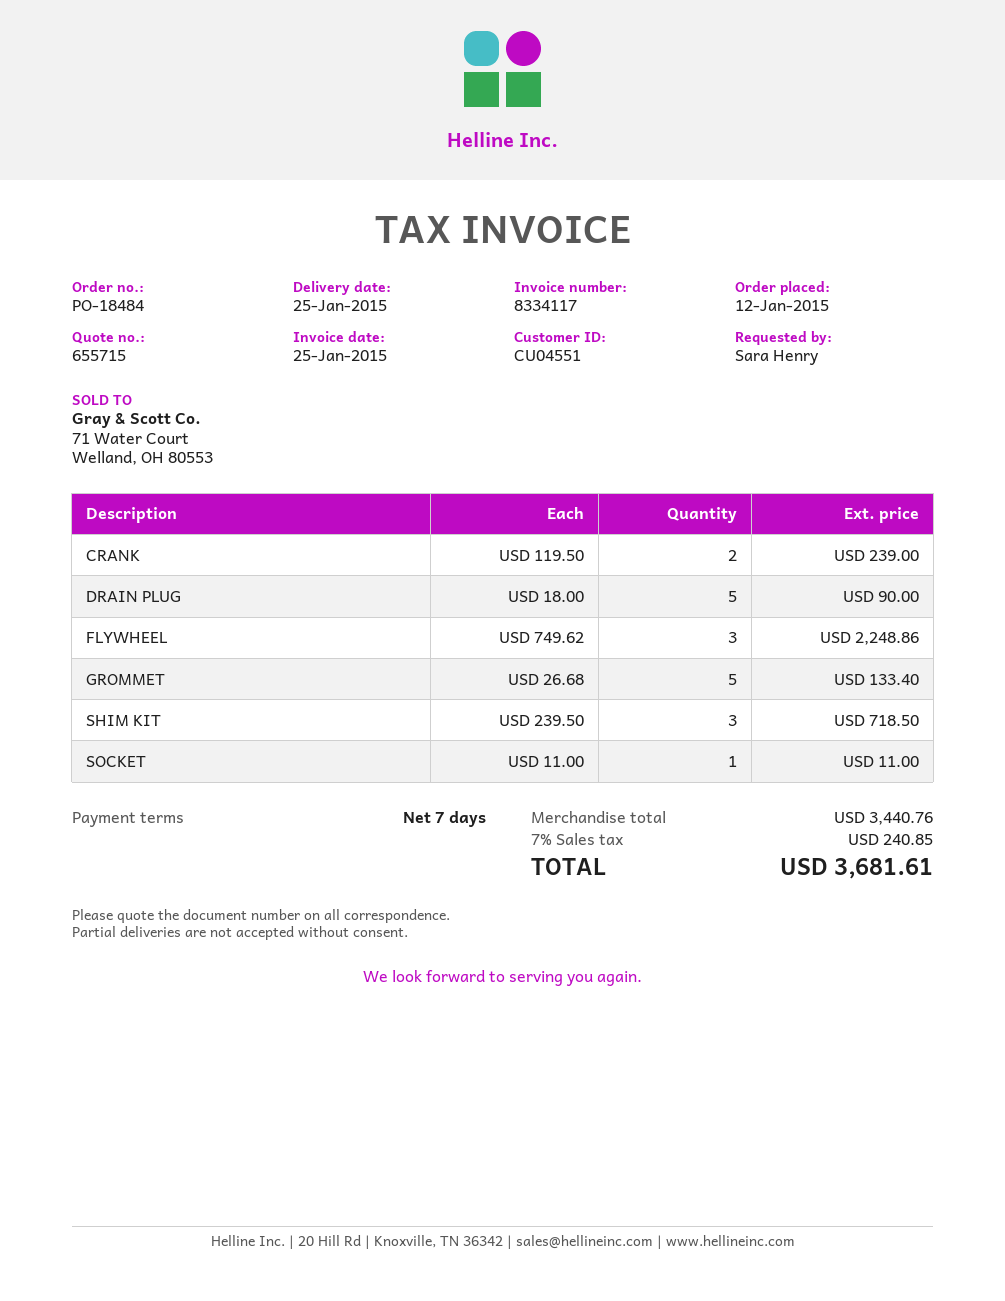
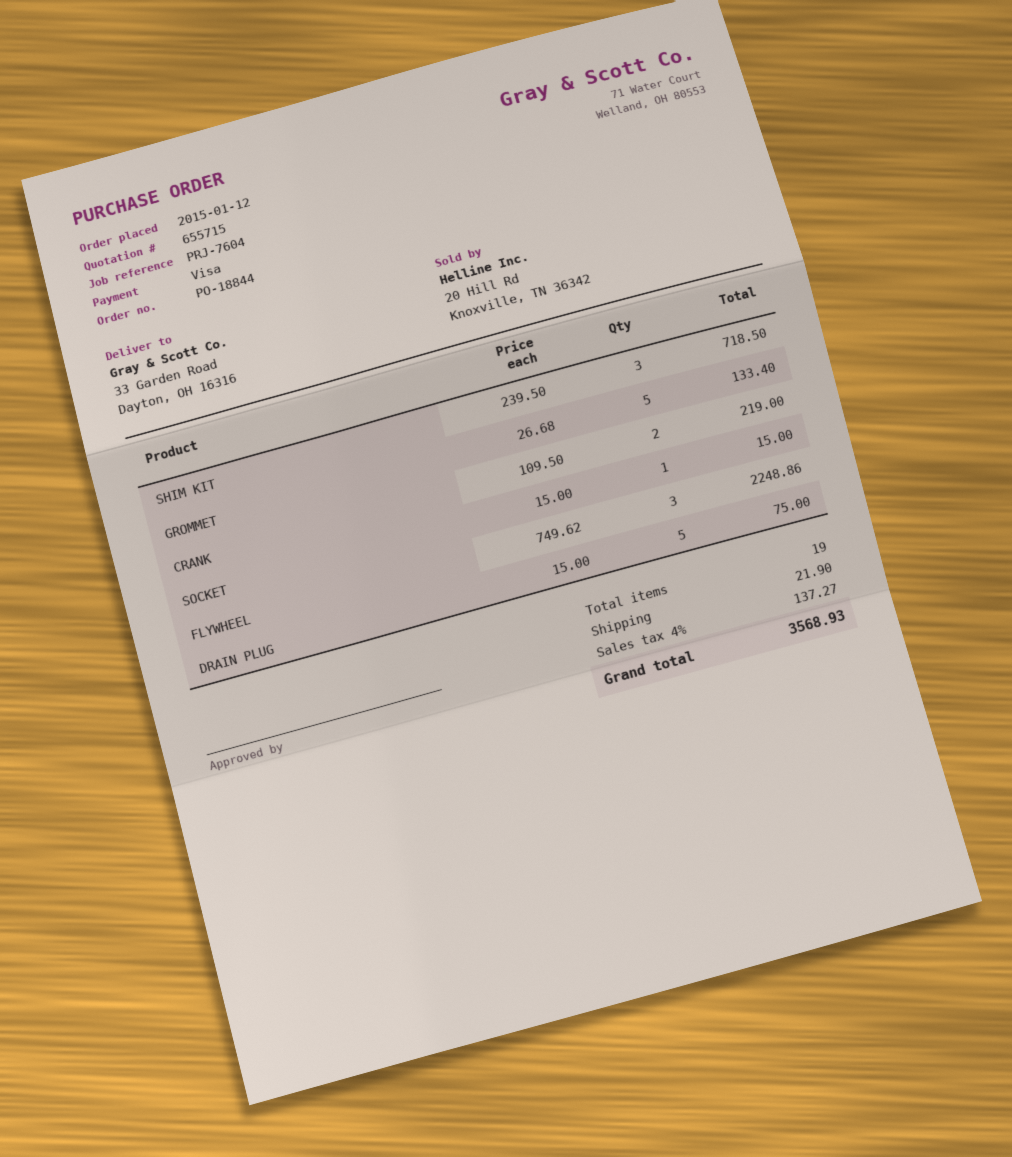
order number: PO-18484 -> PO-18844
CRANK: 2 x 119.50 = 239.00 -> 2 x 109.50 = 219.00
DRAIN PLUG: 5 x 18.00 = 90.00 -> 5 x 15.00 = 75.00
SOCKET: 1 x 11.00 = 11.00 -> 1 x 15.00 = 15.00
shipping: none -> 21.90
tax: 7% = 240.85 -> 4% = 137.27
total: 3681.61 -> 3568.93

